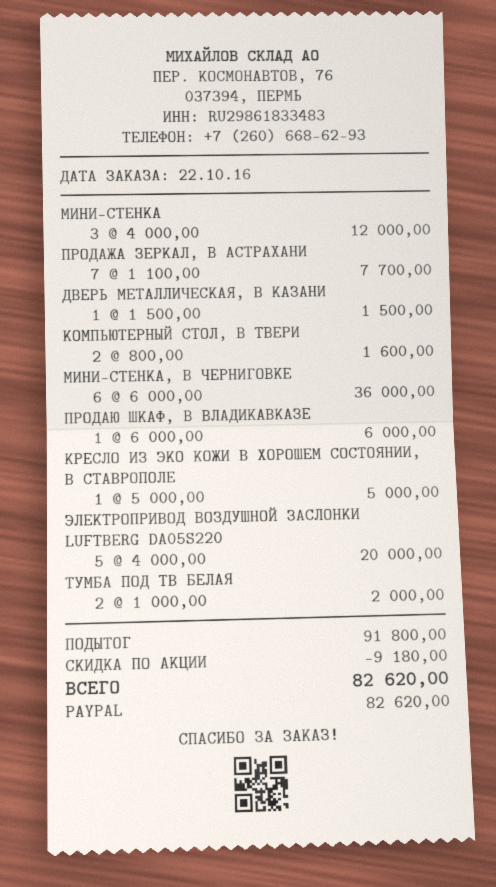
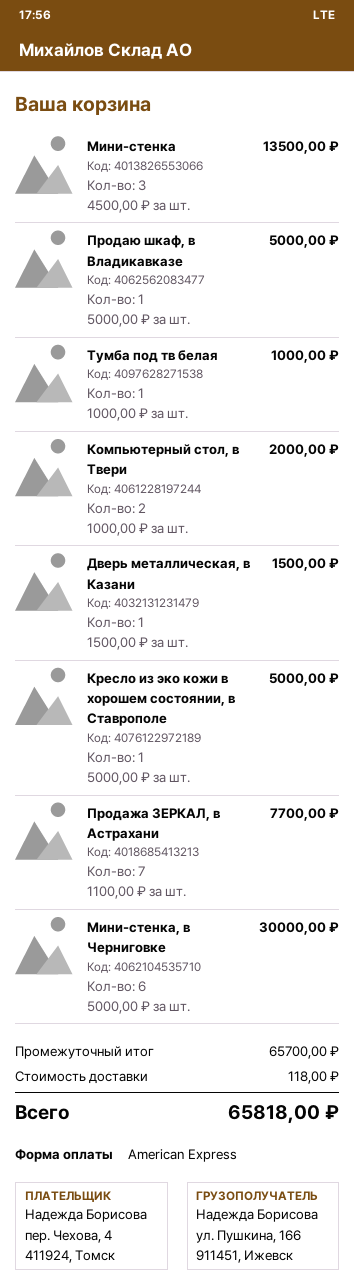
payment method: PayPal -> American Express
МИНИ-СТЕНКА: 3 x 4000.00 = 12000.00 -> 3 x 4500.00 = 13500.00
КОМПЬЮТЕРНЫЙ СТОЛ, В ТВЕРИ: 2 x 800.00 = 1600.00 -> 2 x 1000.00 = 2000.00
МИНИ-СТЕНКА, В ЧЕРНИГОВКЕ: 6 x 6000.00 = 36000.00 -> 6 x 5000.00 = 30000.00
ПРОДАЮ ШКАФ, В ВЛАДИКАВКАЗЕ: 1 x 6000.00 = 6000.00 -> 1 x 5000.00 = 5000.00
ЭЛЕКТРОПРИВОД ВОЗДУШНОЙ ЗАСЛОНКИ LUFTBERG DA05S220: 5 x 4000.00 = 20000.00 -> none
ТУМБА ПОД ТВ БЕЛАЯ: 2 x 1000.00 = 2000.00 -> 1 x 1000.00 = 1000.00
subtotal: 91800.00 -> 65700.00
discount: 9180.00 -> none
shipping: none -> 118.00
total: 82620.00 -> 65818.00

